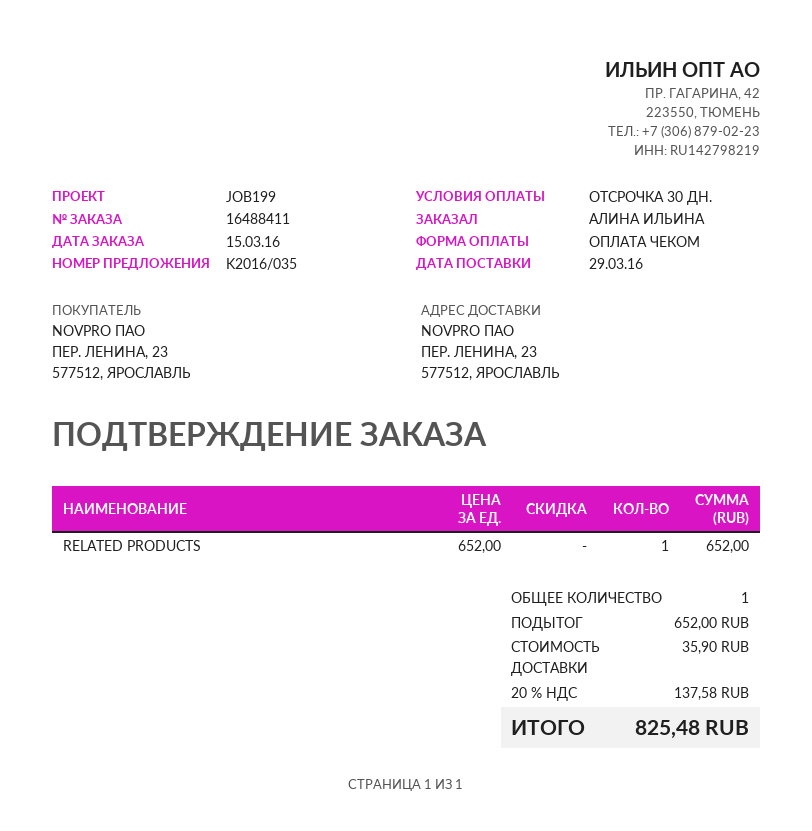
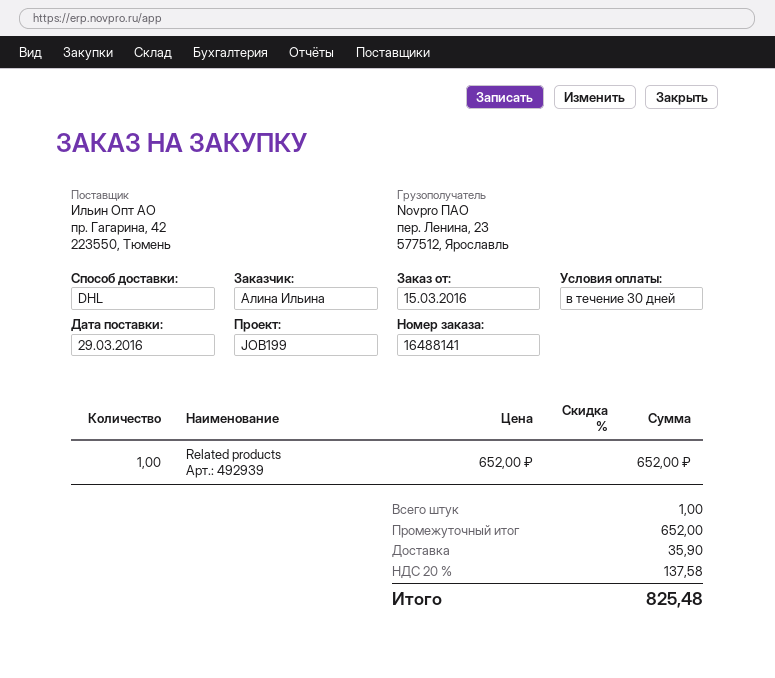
order number: 16488411 -> 16488141

